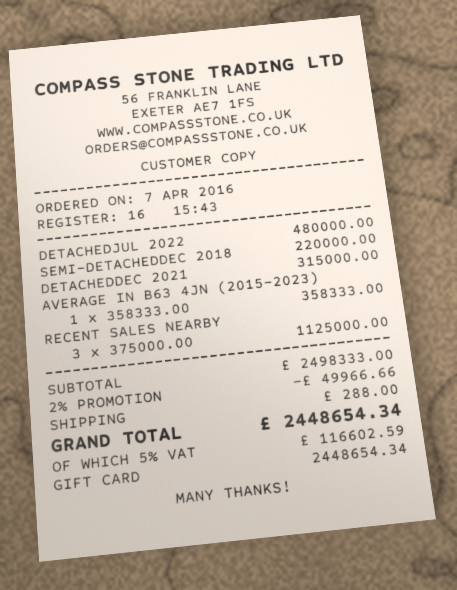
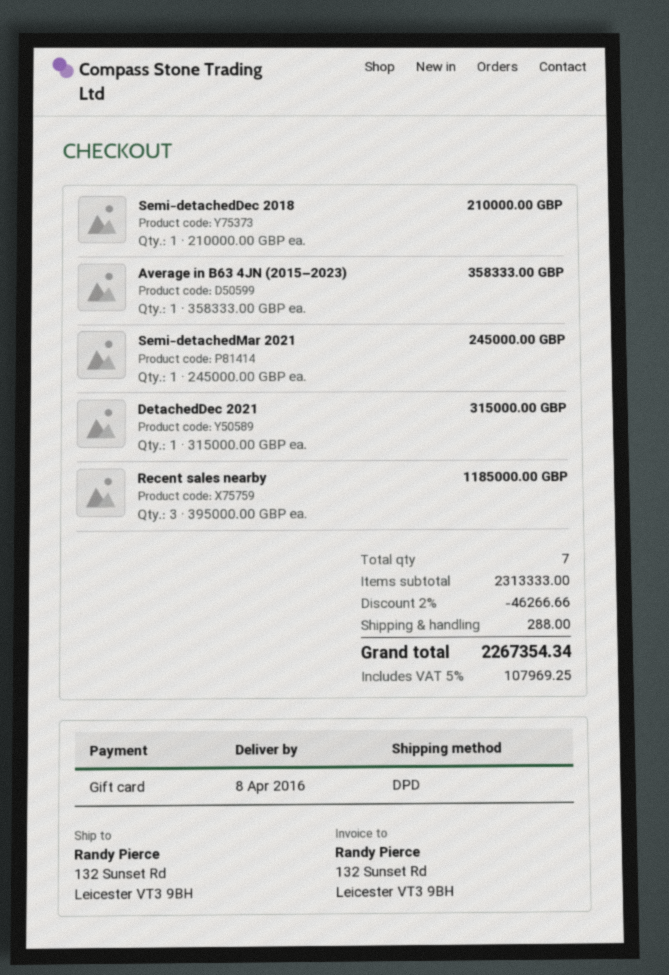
DETACHEDJUL 2022: 1 x 480000.00 = 480000.00 -> none
SEMI-DETACHEDDEC 2018: 1 x 220000.00 = 220000.00 -> 1 x 210000.00 = 210000.00
RECENT SALES NEARBY: 3 x 375000.00 = 1125000.00 -> 3 x 395000.00 = 1185000.00
Semi-detachedMar 2021: none -> 1 x 245000.00 = 245000.00
subtotal: 2498333.00 -> 2313333.00
discount: 2% = 49966.66 -> 2% = 46266.66
tax: 5% = 116602.59 -> 5% = 107969.25
total: 2448654.34 -> 2267354.34

